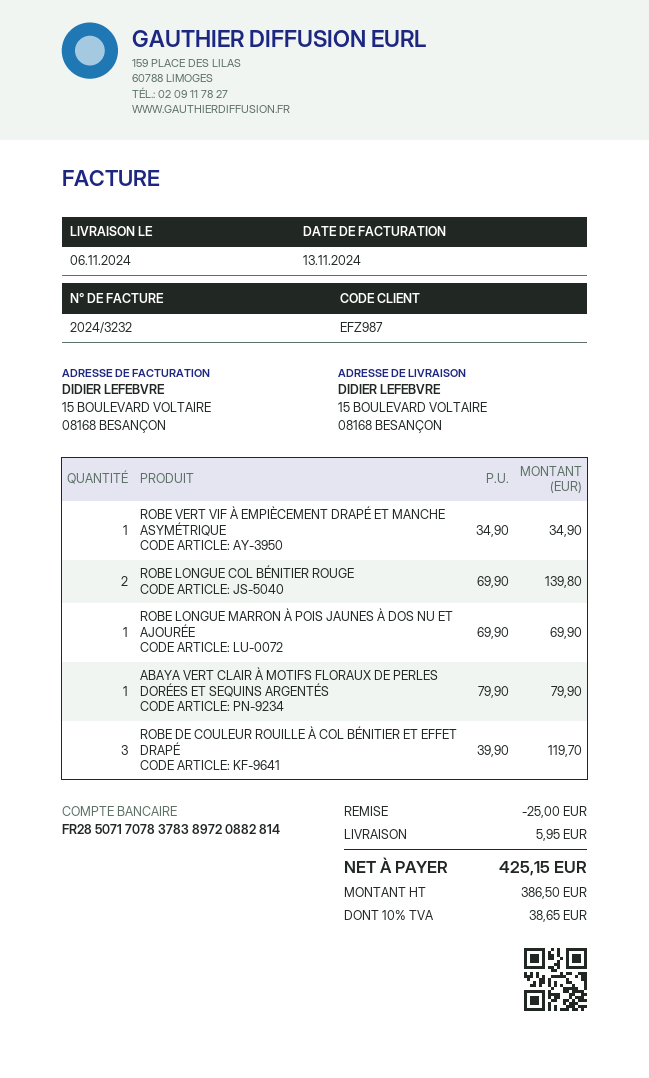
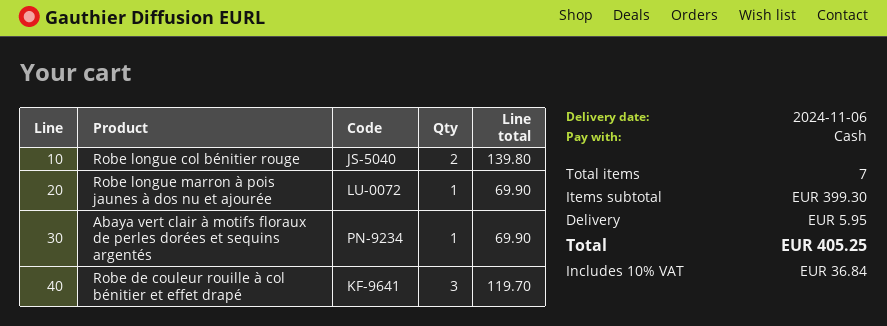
ROBE VERT VIF À EMPIÈCEMENT DRAPÉ ET MANCHE ASYMÉTRIQUE: 1 for 34.90 -> none
ABAYA VERT CLAIR À MOTIFS FLORAUX DE PERLES DORÉES ET SEQUINS ARGENTÉS: 1 for 79.90 -> 1 for 69.90
discount: 25.00 -> none
tax: 10% = 38.65 -> 10% = 36.84
total: 425.15 -> 405.25

